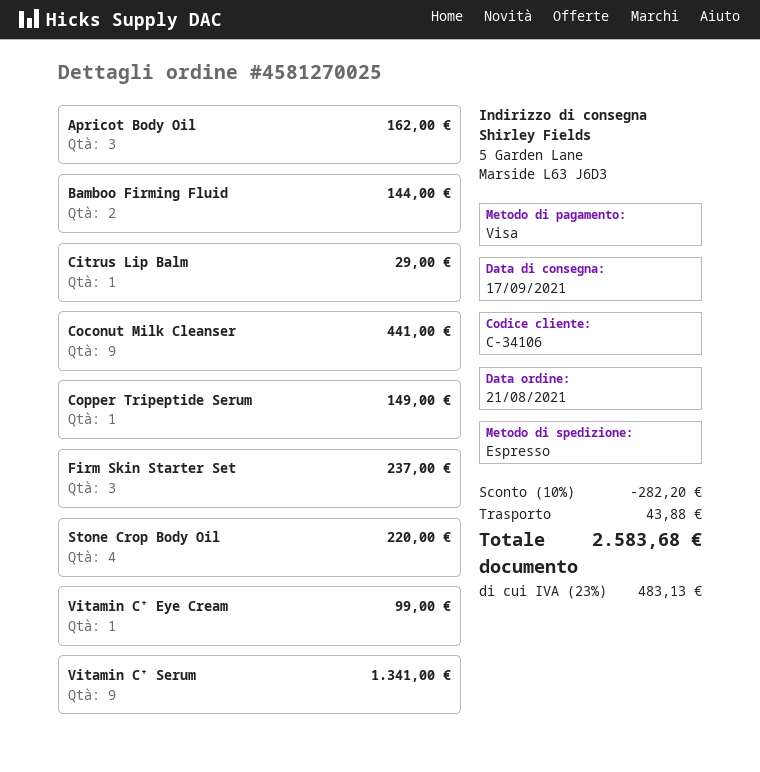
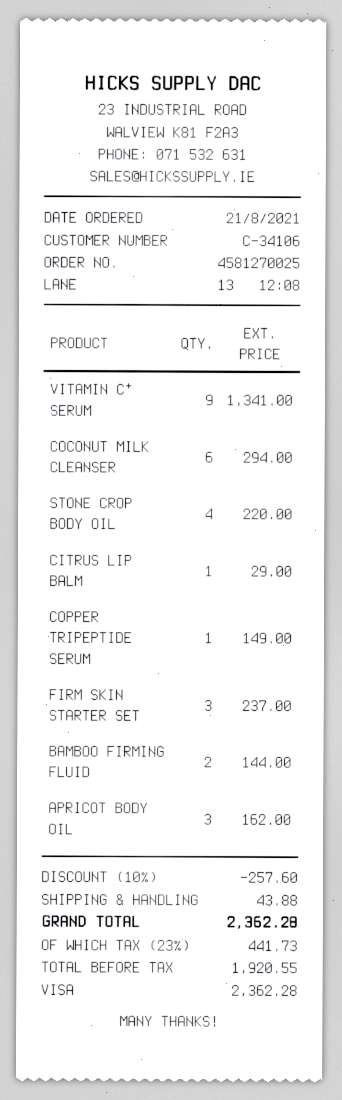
Coconut Milk Cleanser: 9 for 441.00 -> 6 for 294.00
Vitamin C⁺ Eye Cream: 1 for 99.00 -> none
discount: 10% = 282.20 -> 10% = 257.60
tax: 23% = 483.13 -> 23% = 441.73
total: 2583.68 -> 2362.28

